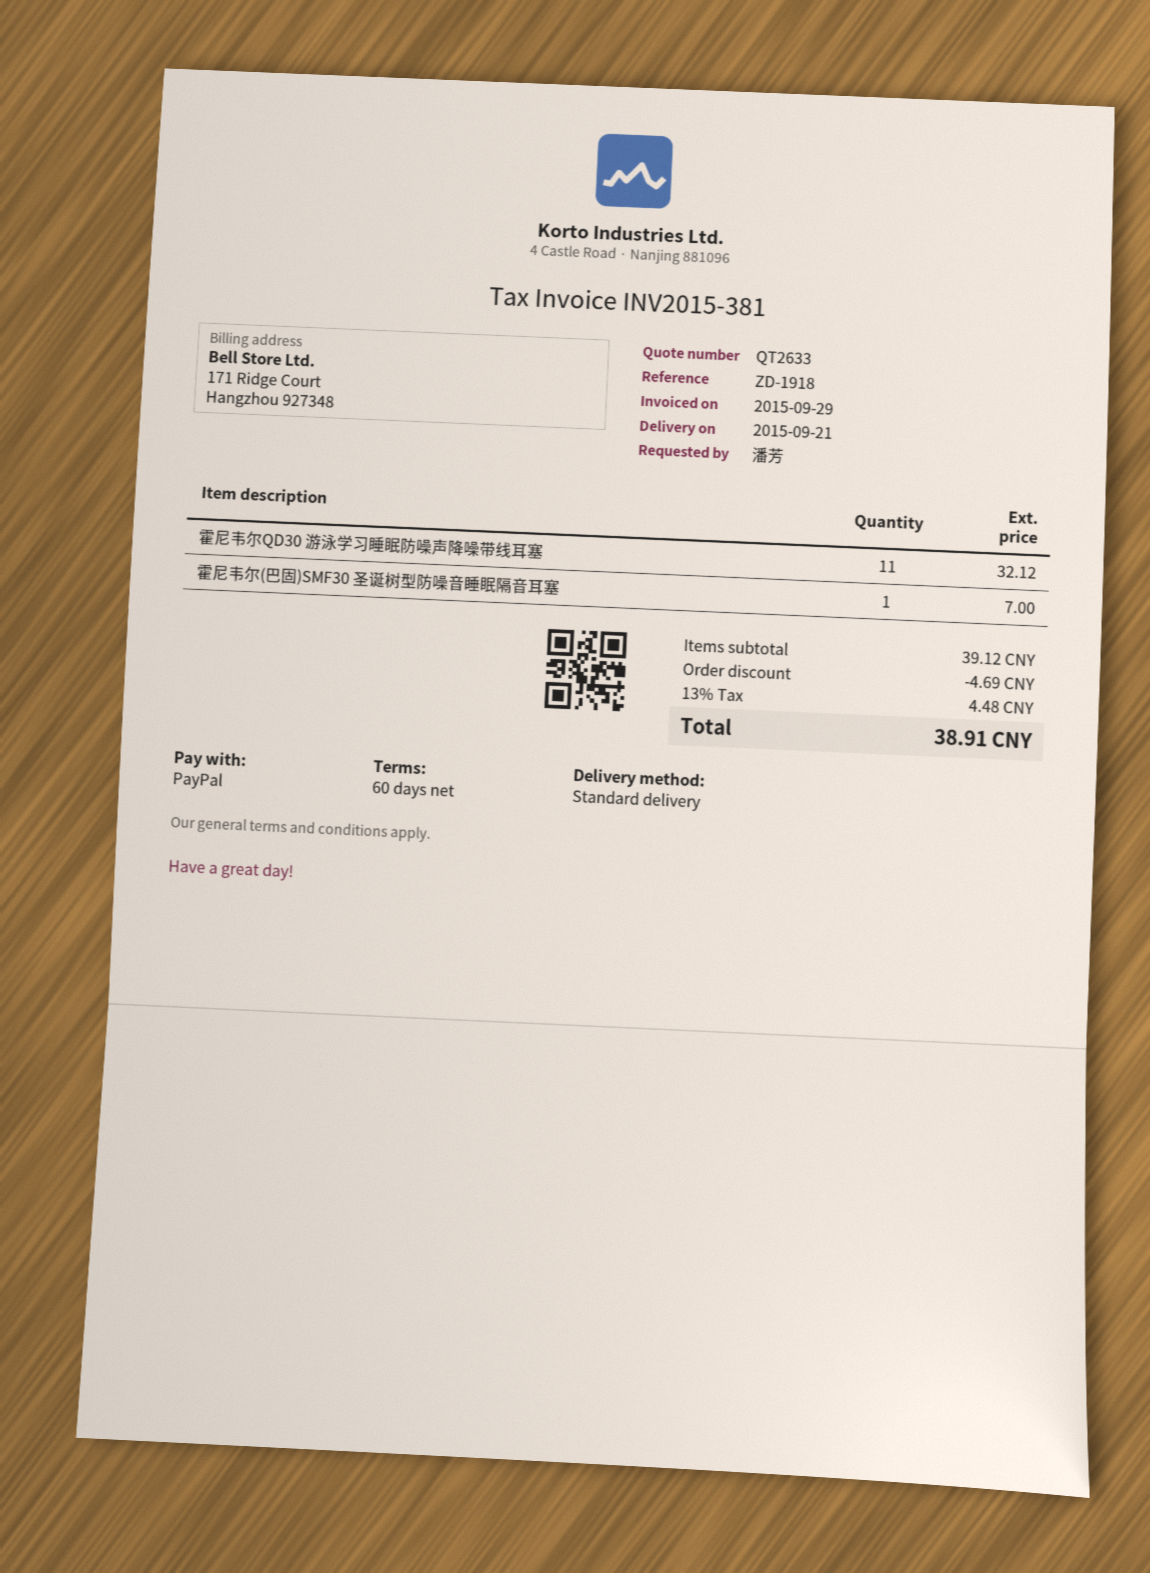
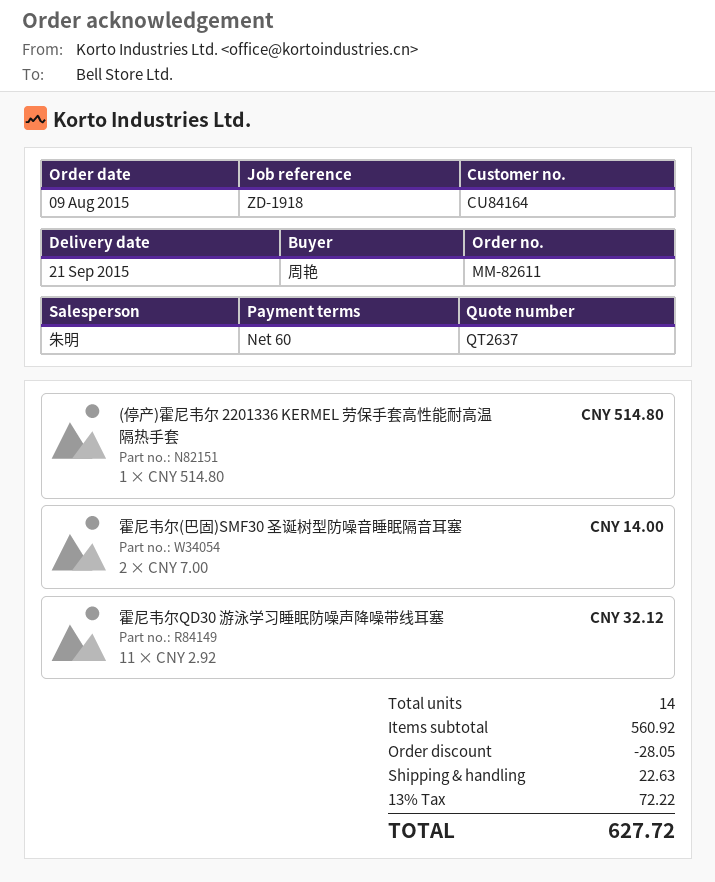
quote number: QT2633 -> QT2637
ordered by: 潘芳 -> 周艳
霍尼韦尔(巴固)SMF30 圣诞树型防噪音睡眠隔音耳塞: 1 for 7.00 -> 2 for 14.00
(停产)霍尼韦尔 2201336 KERMEL 劳保手套高性能耐高温隔热手套: none -> 1 for 514.80
subtotal: 39.12 -> 560.92
discount: 4.69 -> 28.05
shipping: none -> 22.63
tax: 13% = 4.48 -> 13% = 72.22
total: 38.91 -> 627.72

